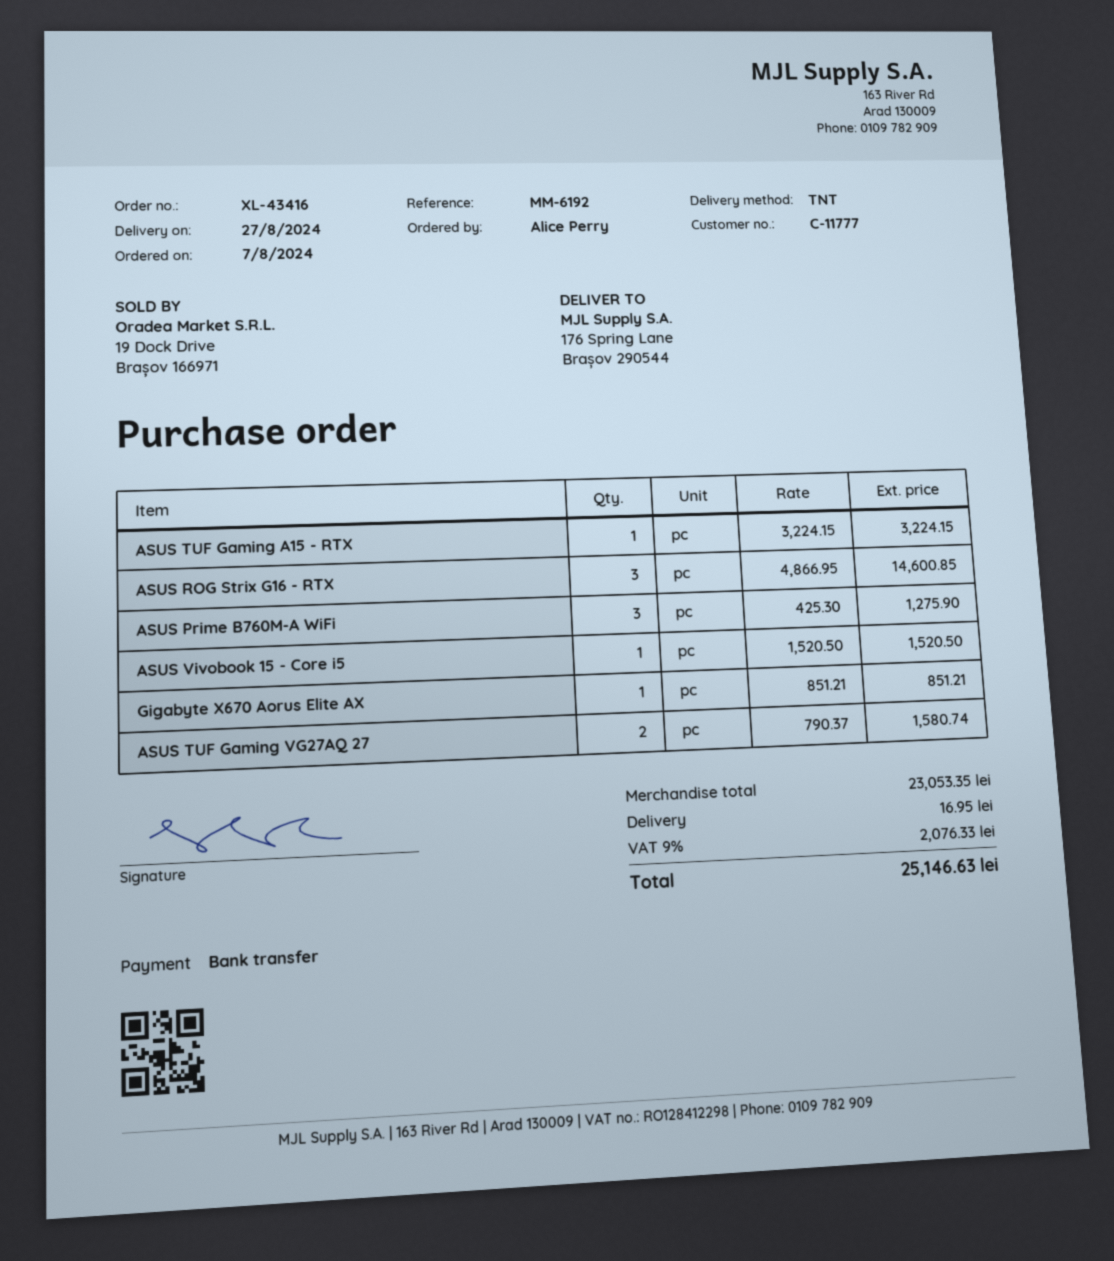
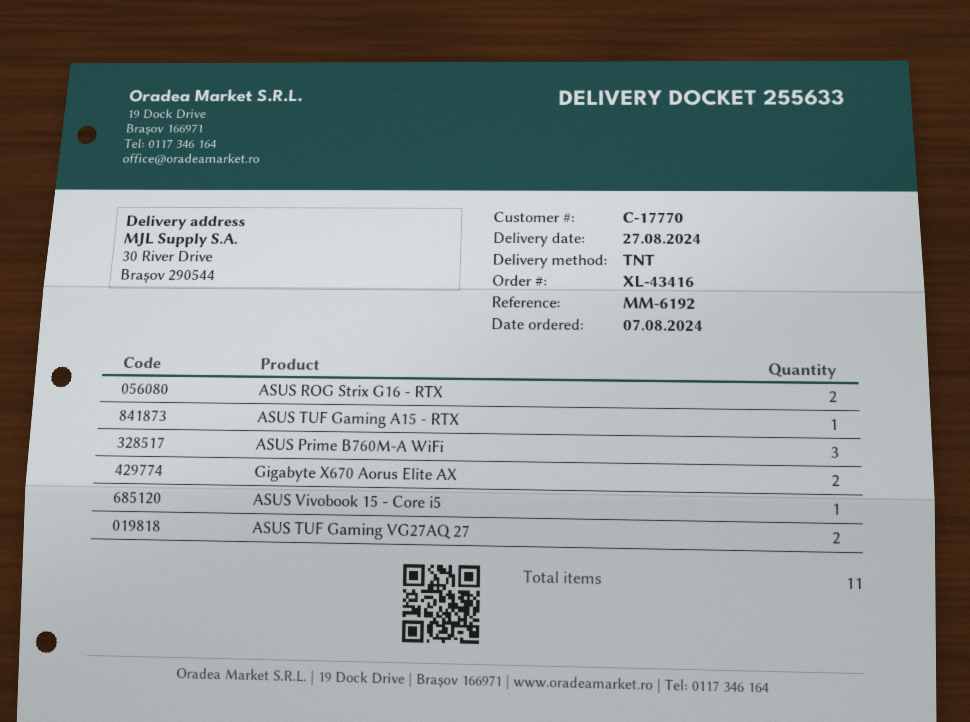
customer number: C-11777 -> C-17770
ship to: 176 Spring Lane, Brașov 290544 -> 30 River Drive, Brașov 290544
ASUS ROG Strix G16 - RTX: 3 -> 2
Gigabyte X670 Aorus Elite AX: 1 -> 2

